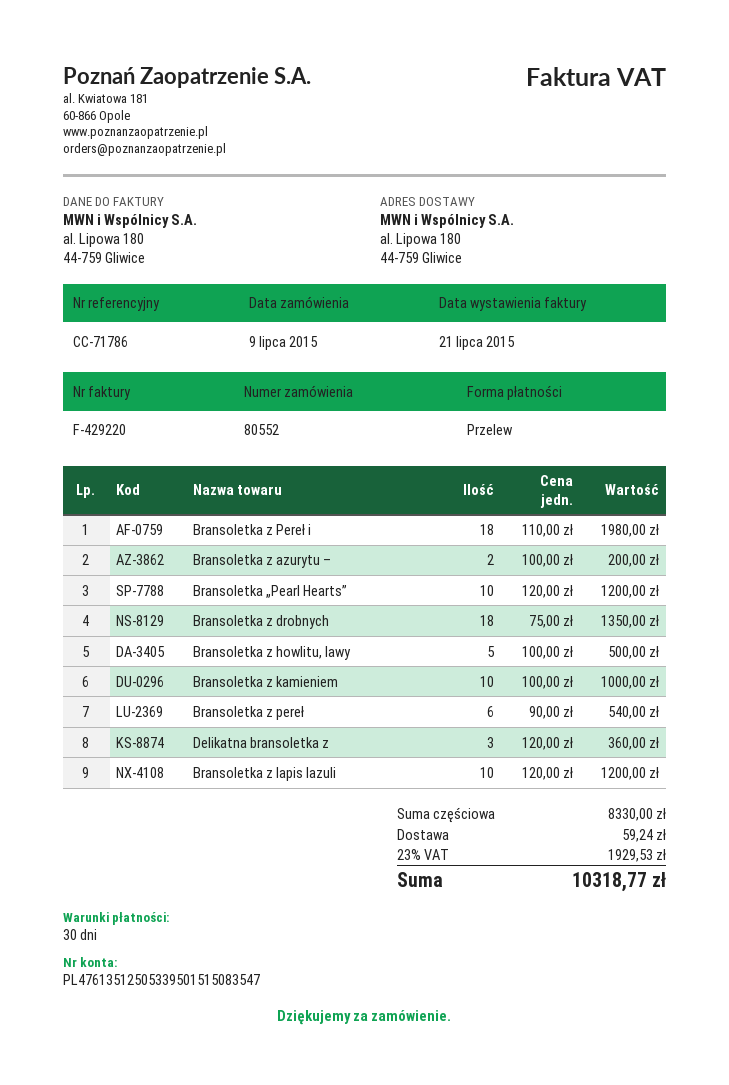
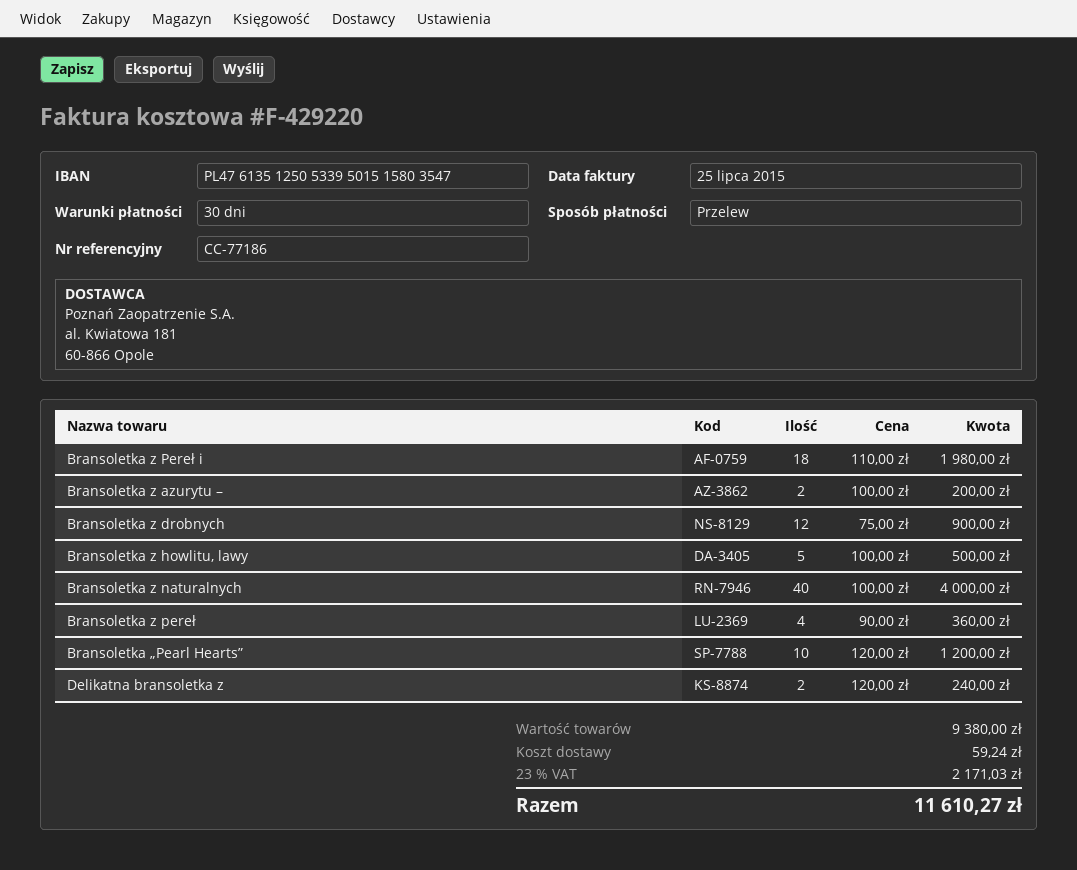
invoice date: 2015-07-21 -> 2015-07-25
reference: CC-71786 -> CC-77186
bank account: PL47613512505339501515083547 -> PL47613512505339501515803547
Bransoletka z drobnych: 18 x 75.00 = 1350.00 -> 12 x 75.00 = 900.00
Bransoletka z kamieniem: 10 x 100.00 = 1000.00 -> none
Bransoletka z pereł: 6 x 90.00 = 540.00 -> 4 x 90.00 = 360.00
Delikatna bransoletka z: 3 x 120.00 = 360.00 -> 2 x 120.00 = 240.00
Bransoletka z lapis lazuli: 10 x 120.00 = 1200.00 -> none
Bransoletka z naturalnych: none -> 40 x 100.00 = 4000.00
subtotal: 8330.00 -> 9380.00
tax: 23% = 1929.53 -> 23% = 2171.03
total: 10318.77 -> 11610.27

